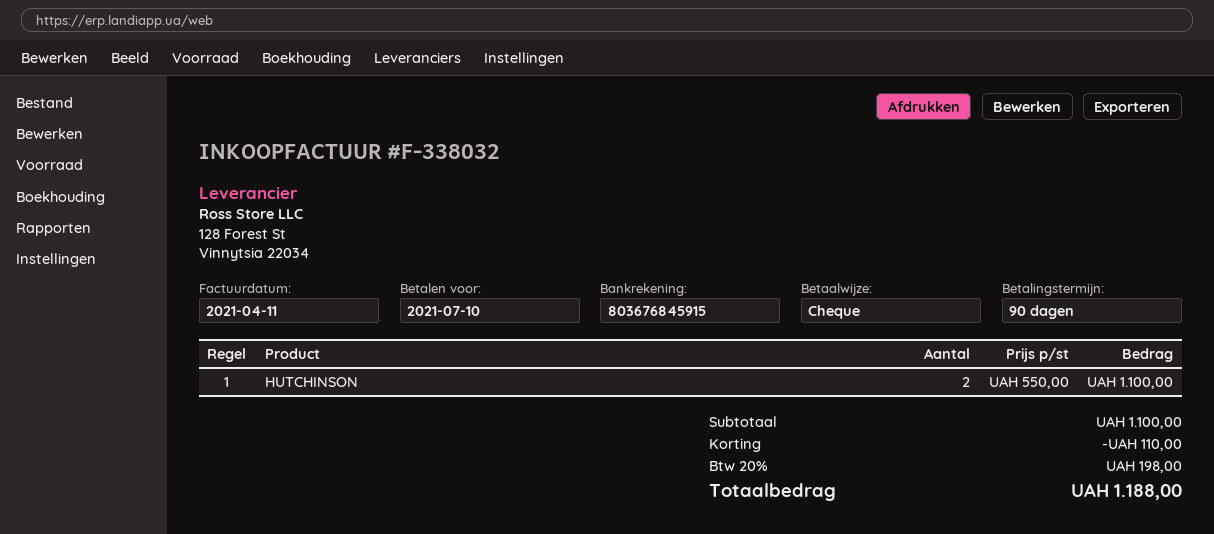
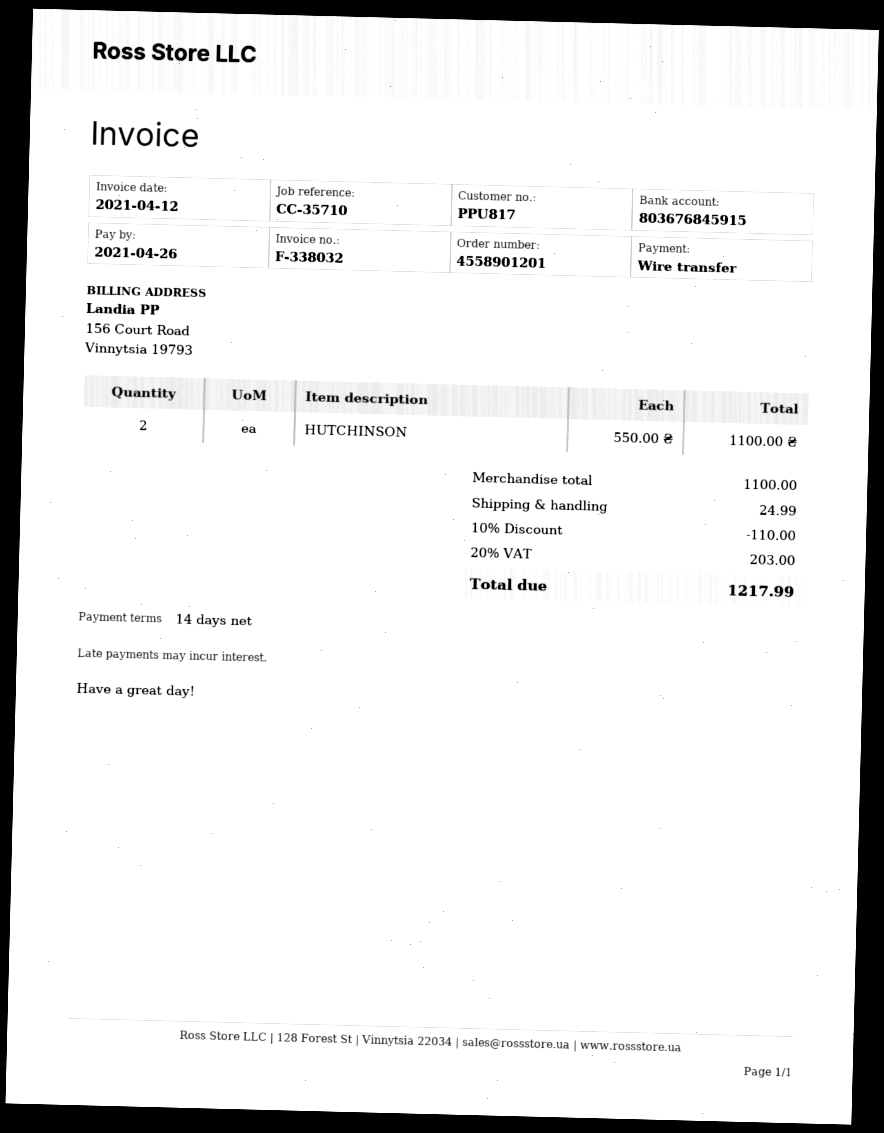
invoice date: 2021-04-11 -> 2021-04-12
payment terms: 90 days -> 14 days
due date: 2021-07-10 -> 2021-04-26
payment method: cheque -> bank transfer
shipping: none -> 24.99
tax: 20% = 198.00 -> 20% = 203.00
total: 1188.00 -> 1217.99

